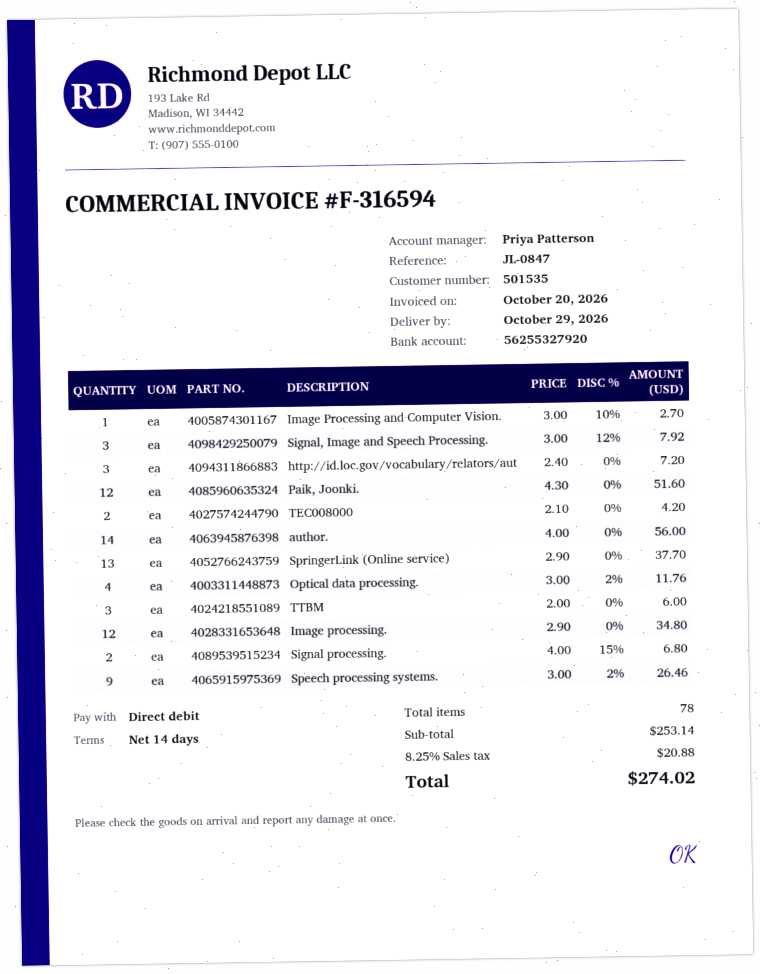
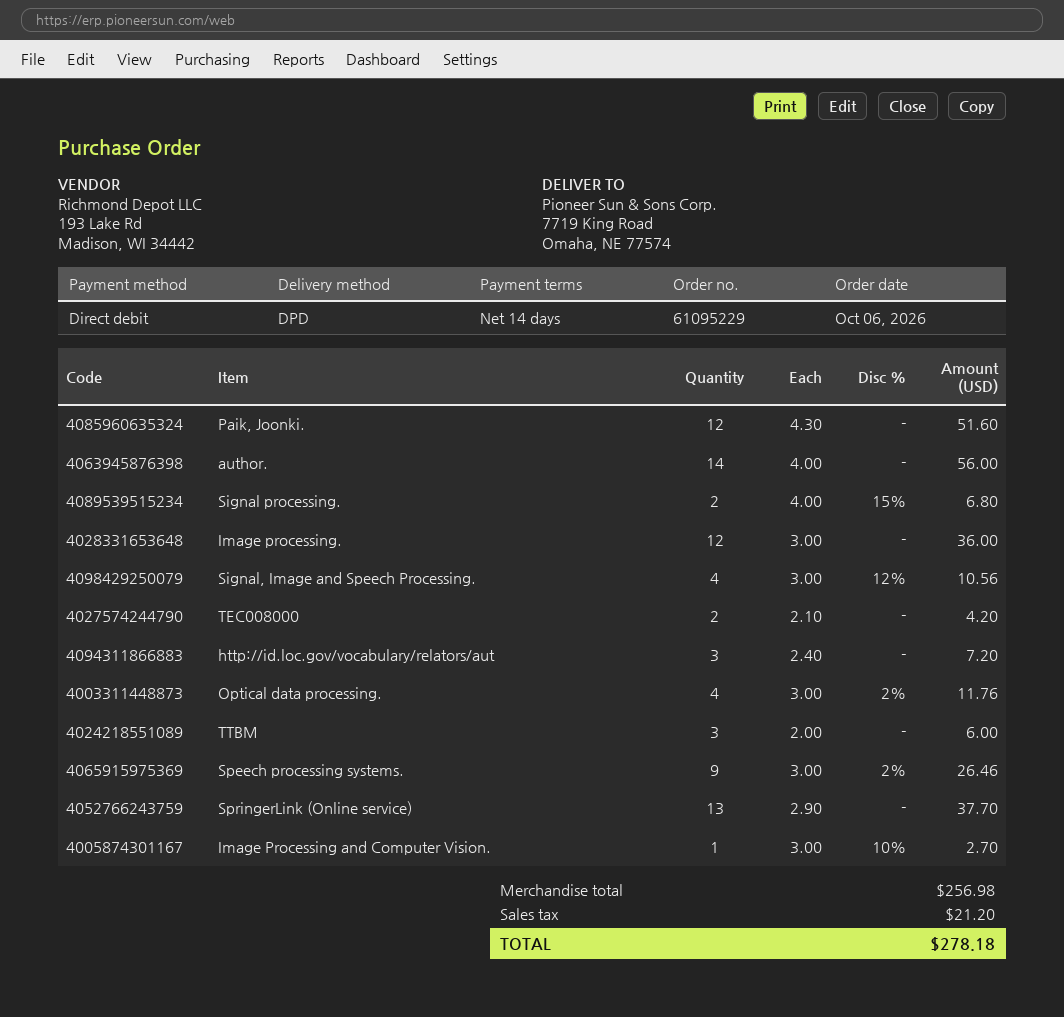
Signal, Image and Speech Processing.: 3 x 3.00 - 12% = 7.92 -> 4 x 3.00 - 12% = 10.56
Image processing.: 12 x 2.90 = 34.80 -> 12 x 3.00 = 36.00
subtotal: 253.14 -> 256.98
tax: 20.88 -> 21.20
total: 274.02 -> 278.18

